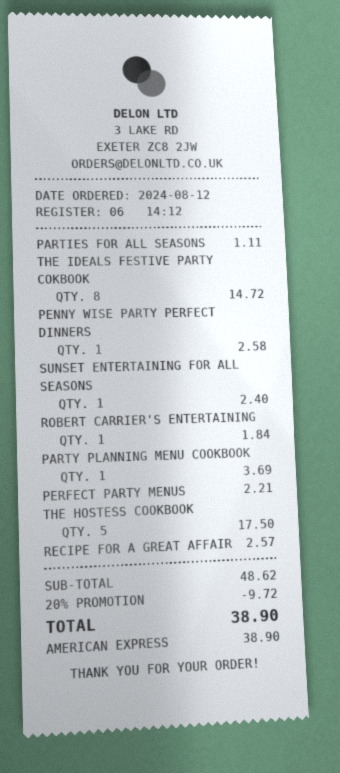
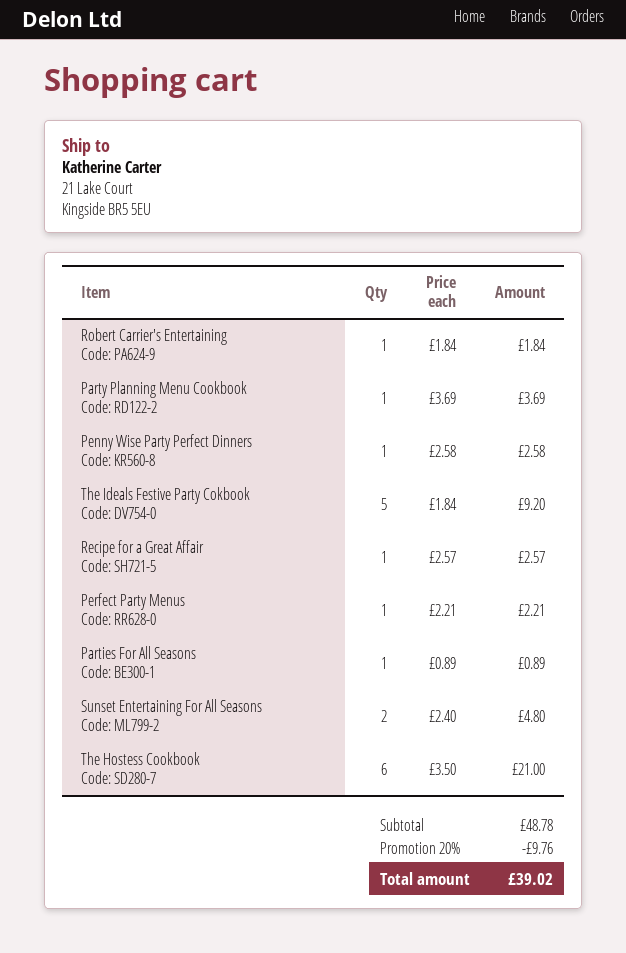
PARTIES FOR ALL SEASONS: 1 for 1.11 -> 1 for 0.89
THE IDEALS FESTIVE PARTY COKBOOK: 8 for 14.72 -> 5 for 9.20
SUNSET ENTERTAINING FOR ALL SEASONS: 1 for 2.40 -> 2 for 4.80
THE HOSTESS COOKBOOK: 5 for 17.50 -> 6 for 21.00
subtotal: 48.62 -> 48.78
discount: 20% = 9.72 -> 20% = 9.76
total: 38.90 -> 39.02

